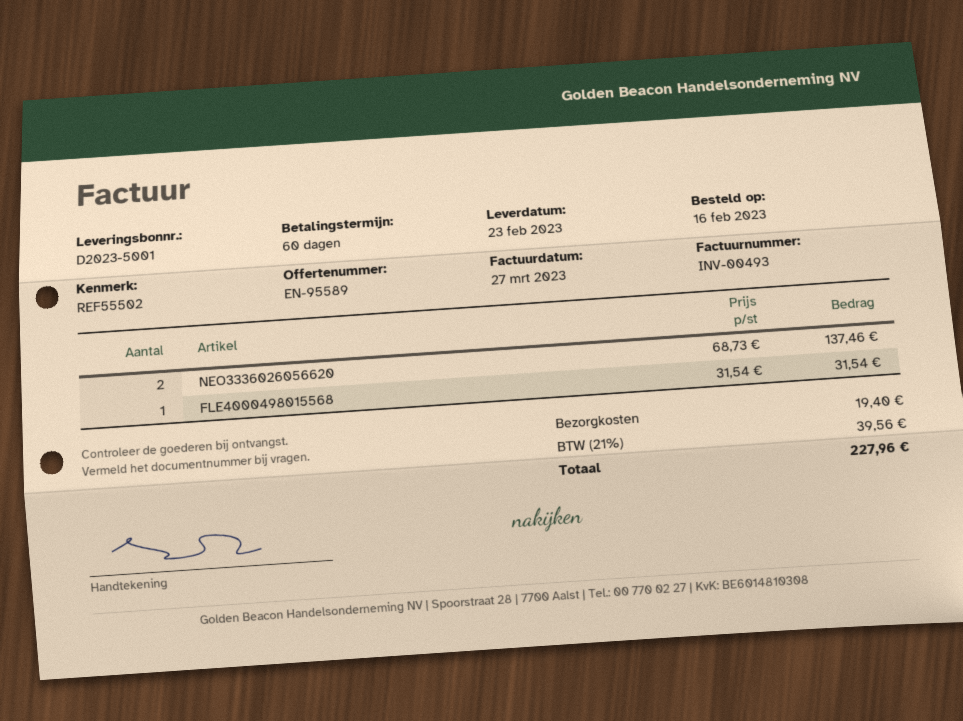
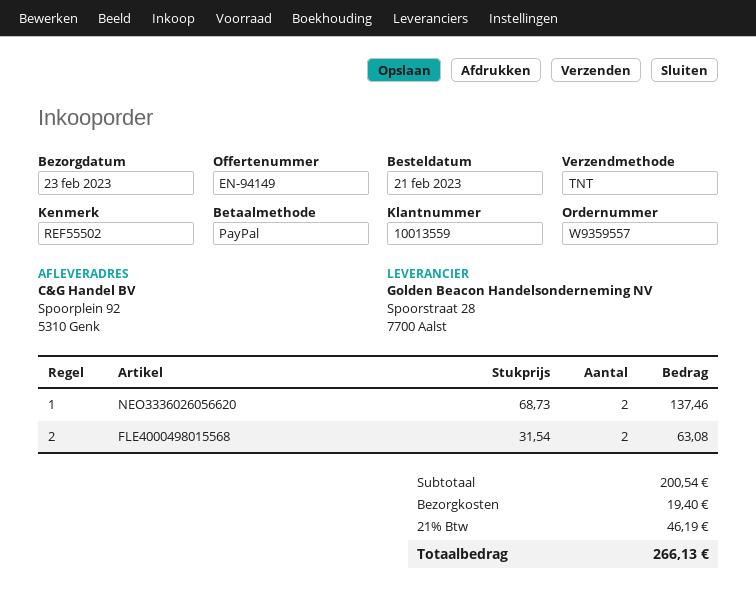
quote number: EN-95589 -> EN-94149
order date: 2023-02-16 -> 2023-02-21
FLE4000498015568: 1 x 31.54 = 31.54 -> 2 x 31.54 = 63.08
tax: 21% = 39.56 -> 21% = 46.19
total: 227.96 -> 266.13

